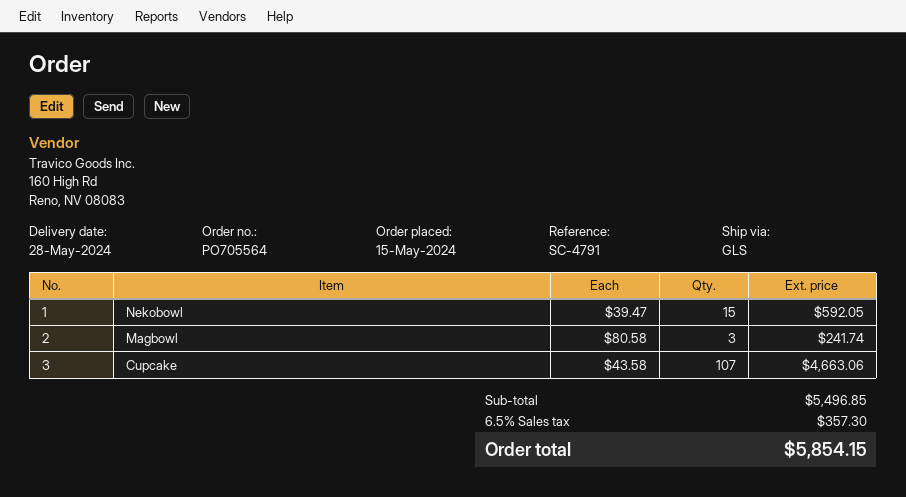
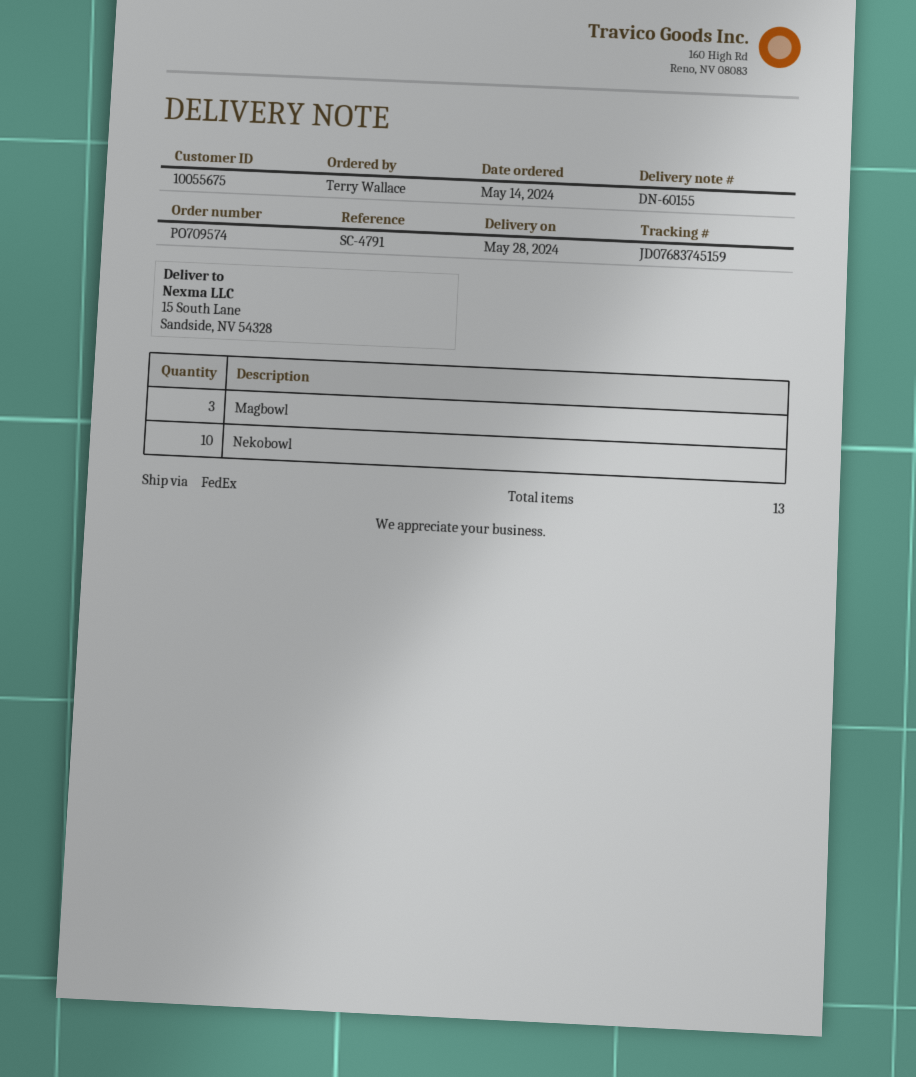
order number: PO705564 -> PO709574
order date: 2024-05-15 -> 2024-05-14
shipping method: GLS -> FedEx
Nekobowl: 15 -> 10
Cupcake: 107 -> none

